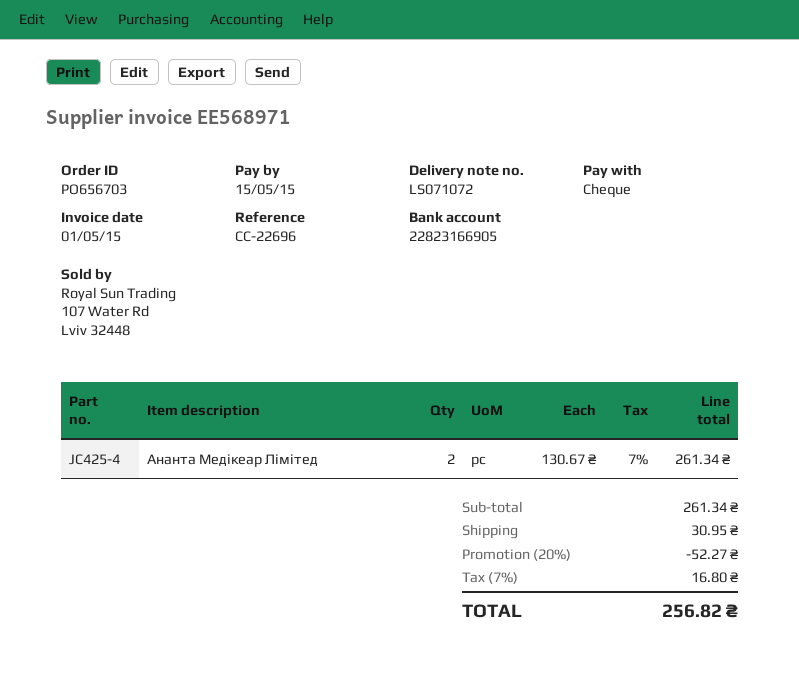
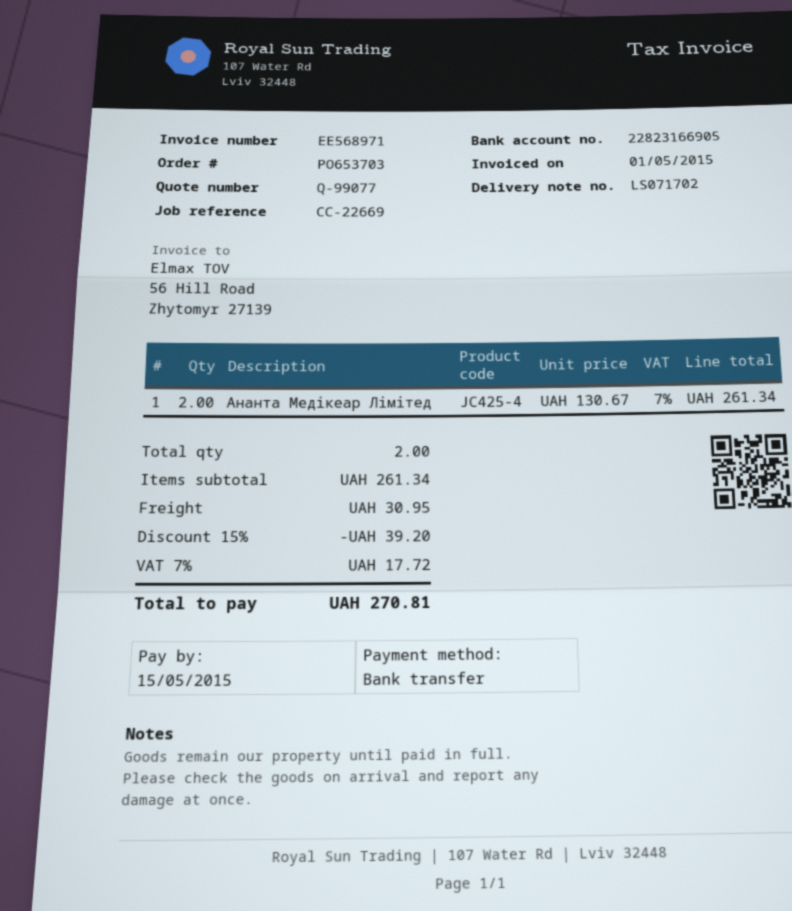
order number: PO656703 -> PO653703
delivery note number: LS071072 -> LS071702
reference: CC-22696 -> CC-22669
payment method: cheque -> bank transfer
discount: 20% = 52.27 -> 15% = 39.20
tax: 7% = 16.80 -> 7% = 17.72
total: 256.82 -> 270.81

